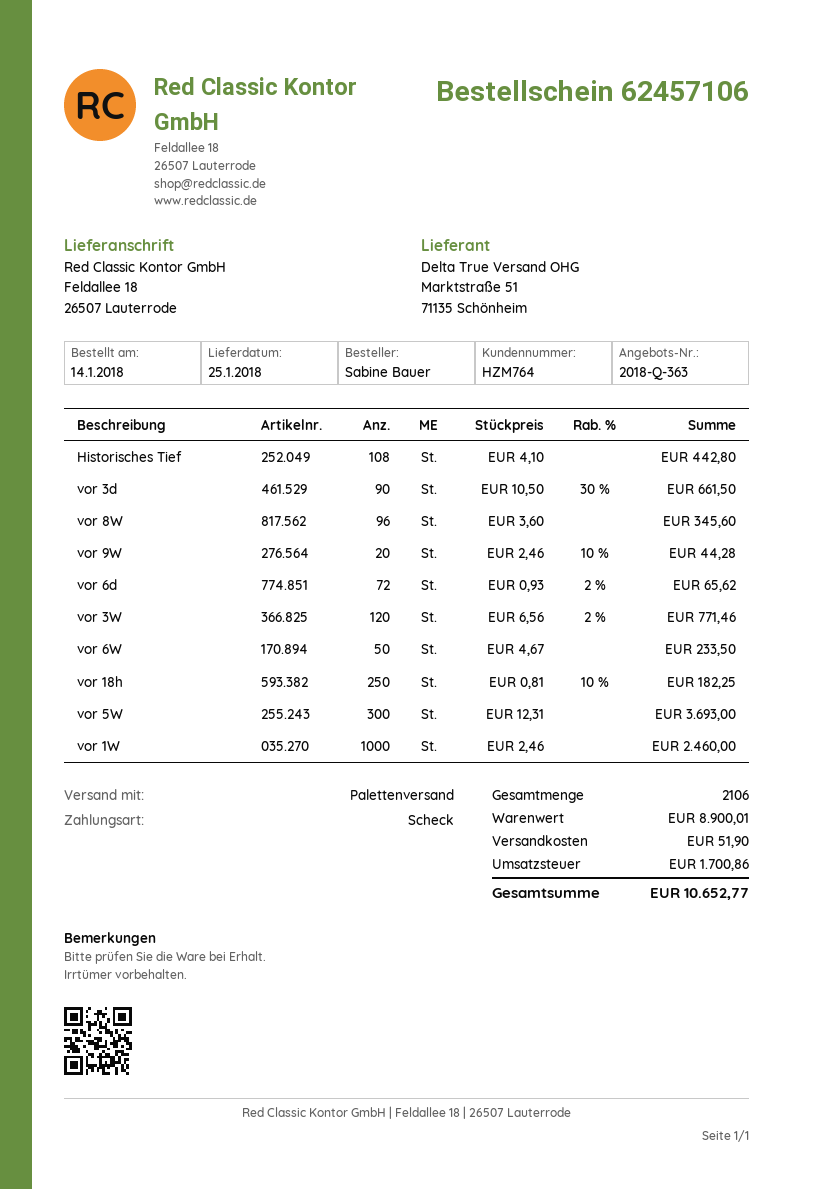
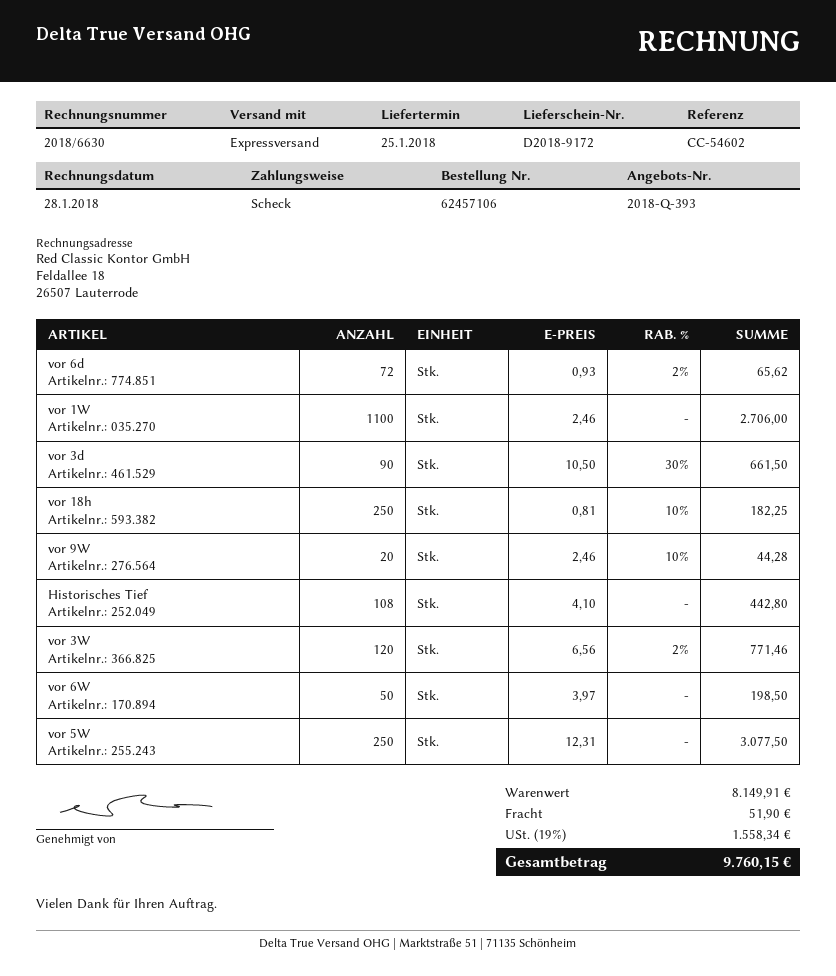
quote number: 2018-Q-363 -> 2018-Q-393
shipping method: pallet freight -> express
vor 8W: 96 x 3.60 = 345.60 -> none
vor 6W: 50 x 4.67 = 233.50 -> 50 x 3.97 = 198.50
vor 5W: 300 x 12.31 = 3693.00 -> 250 x 12.31 = 3077.50
vor 1W: 1000 x 2.46 = 2460.00 -> 1100 x 2.46 = 2706.00
subtotal: 8900.01 -> 8149.91
tax: 1700.86 -> 1558.34
total: 10652.77 -> 9760.15

